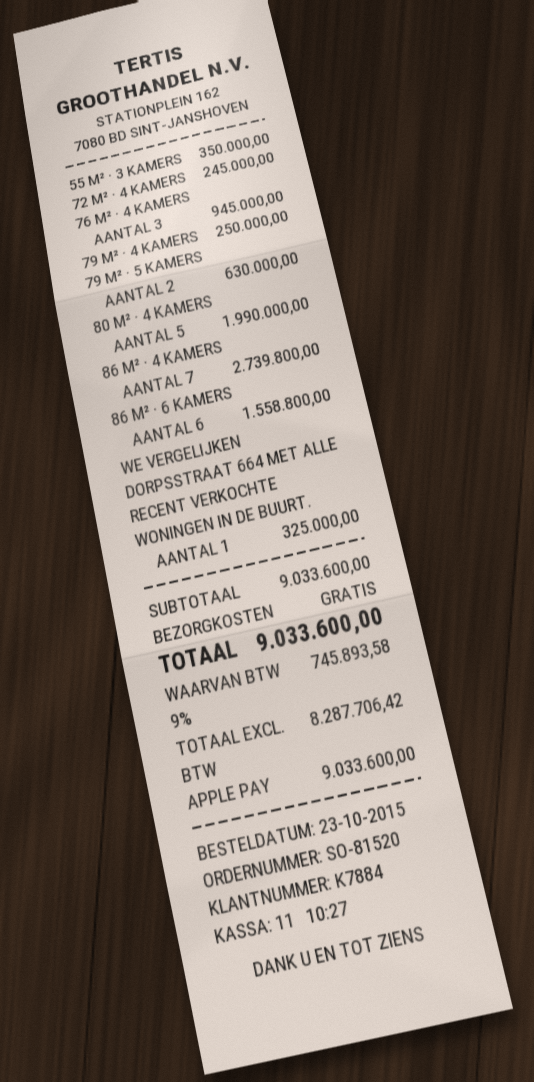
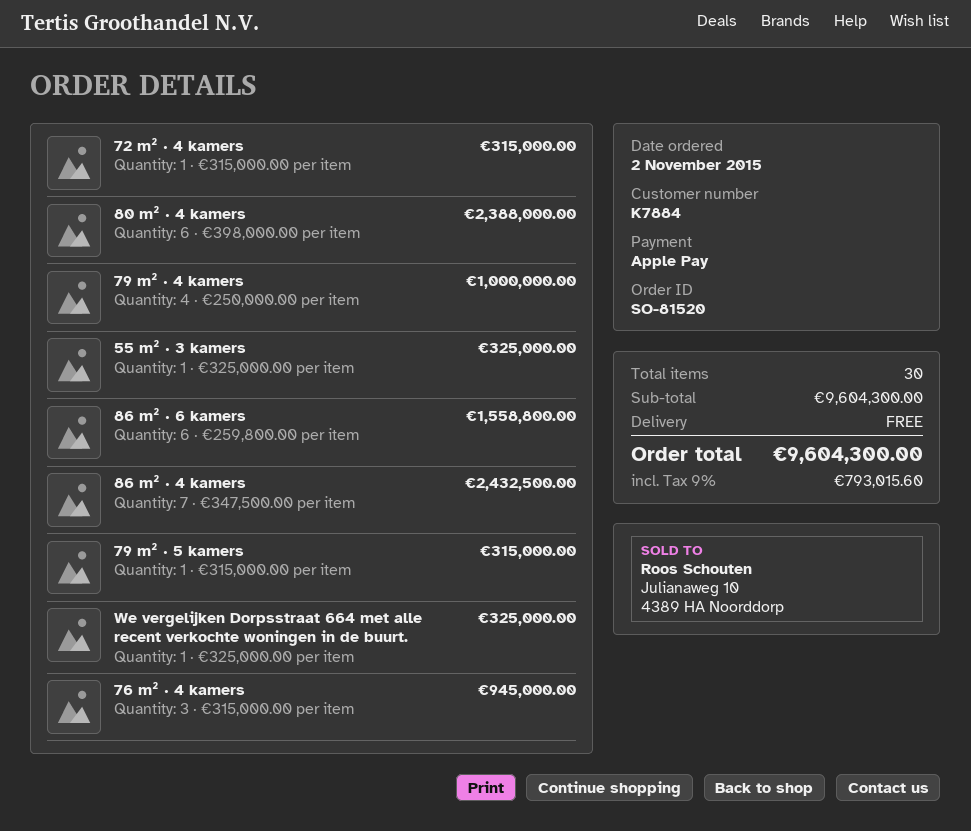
order date: 2015-10-23 -> 2015-11-02
55 M² · 3 KAMERS: 1 for 350000.00 -> 1 for 325000.00
72 M² · 4 KAMERS: 1 for 245000.00 -> 1 for 315000.00
79 M² · 4 KAMERS: 1 for 250000.00 -> 4 for 1000000.00
79 M² · 5 KAMERS: 2 for 630000.00 -> 1 for 315000.00
80 M² · 4 KAMERS: 5 for 1990000.00 -> 6 for 2388000.00
86 M² · 4 KAMERS: 7 for 2739800.00 -> 7 for 2432500.00
subtotal: 9033600.00 -> 9604300.00
tax: 9% = 745893.58 -> 9% = 793015.60
total: 9033600.00 -> 9604300.00

